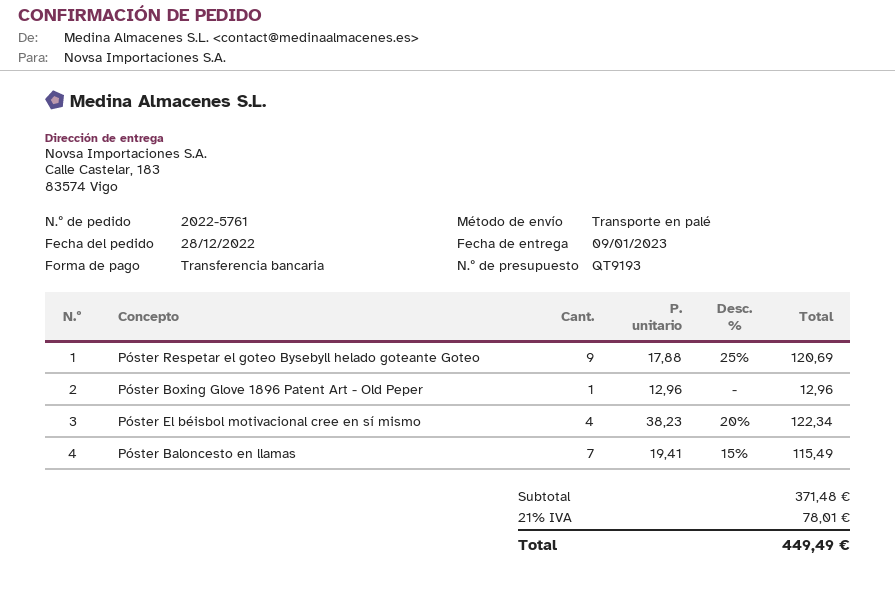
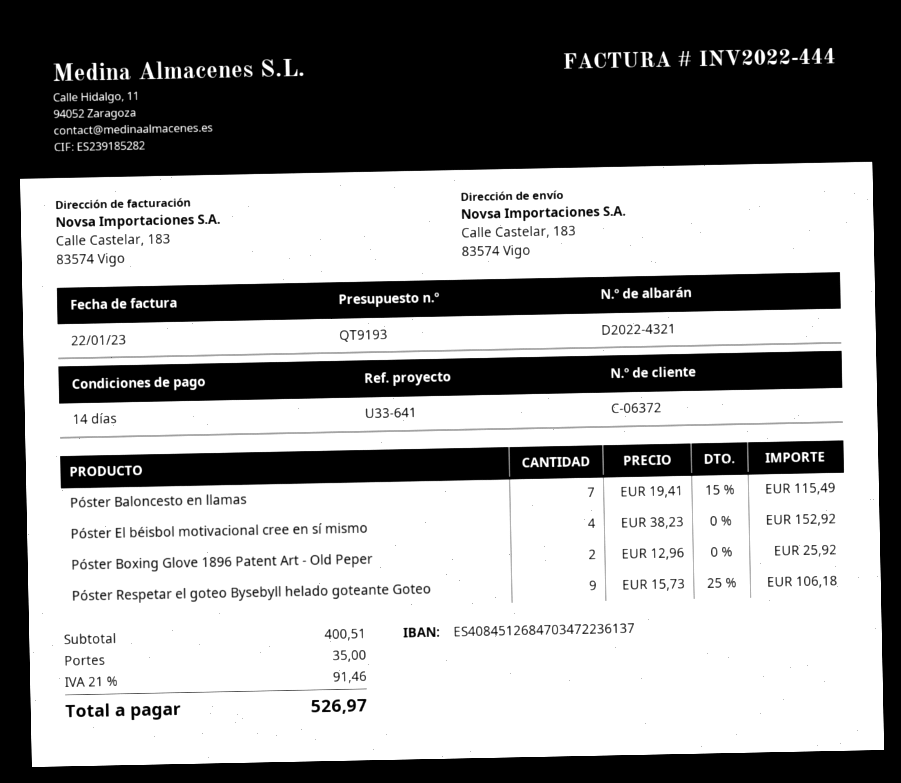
Póster Respetar el goteo Bysebyll helado goteante Goteo: 9 x 17.88 - 25% = 120.69 -> 9 x 15.73 - 25% = 106.18
Póster Boxing Glove 1896 Patent Art - Old Peper: 1 x 12.96 = 12.96 -> 2 x 12.96 = 25.92
Póster El béisbol motivacional cree en sí mismo: 4 x 38.23 - 20% = 122.34 -> 4 x 38.23 = 152.92
subtotal: 371.48 -> 400.51
shipping: none -> 35.00
tax: 21% = 78.01 -> 21% = 91.46
total: 449.49 -> 526.97

